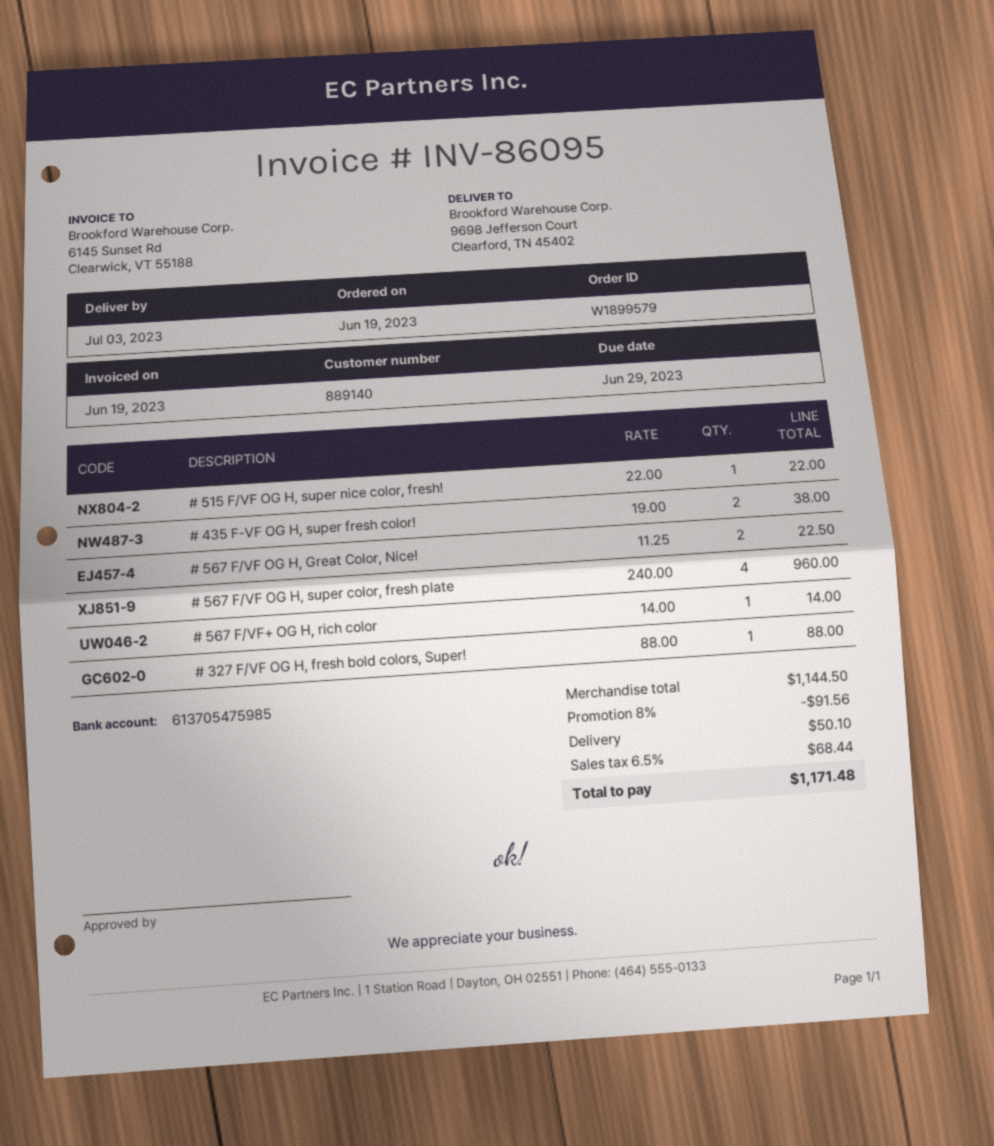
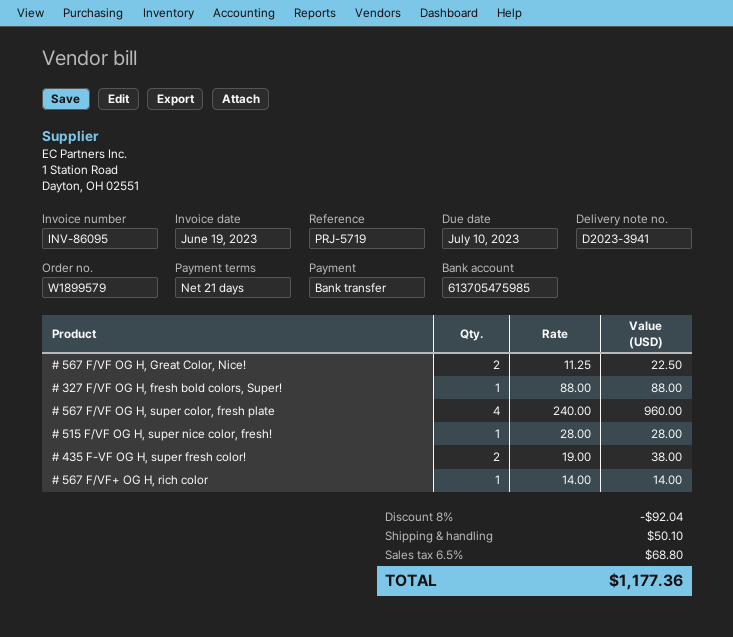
due date: 2023-06-29 -> 2023-07-10
# 515 F/VF OG H, super nice color, fresh!: 1 x 22.00 = 22.00 -> 1 x 28.00 = 28.00
discount: 8% = 91.56 -> 8% = 92.04
tax: 6.5% = 68.44 -> 6.5% = 68.80
total: 1171.48 -> 1177.36

